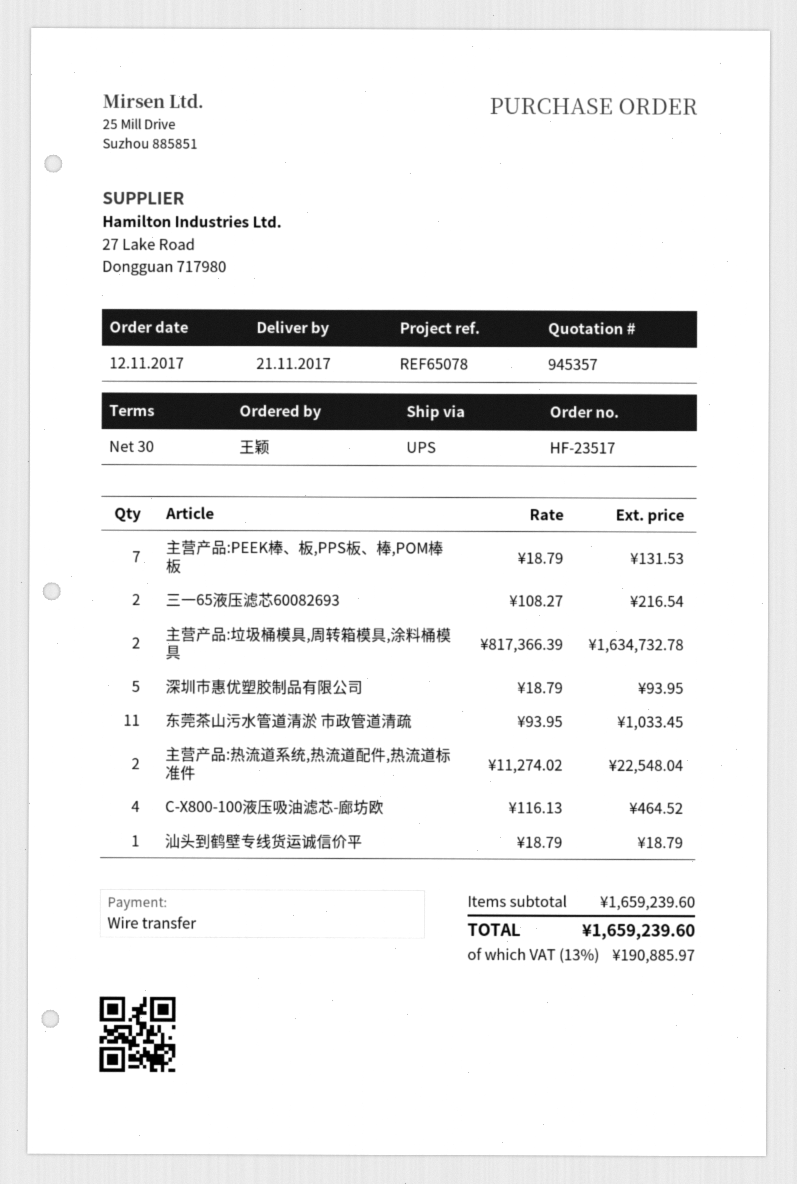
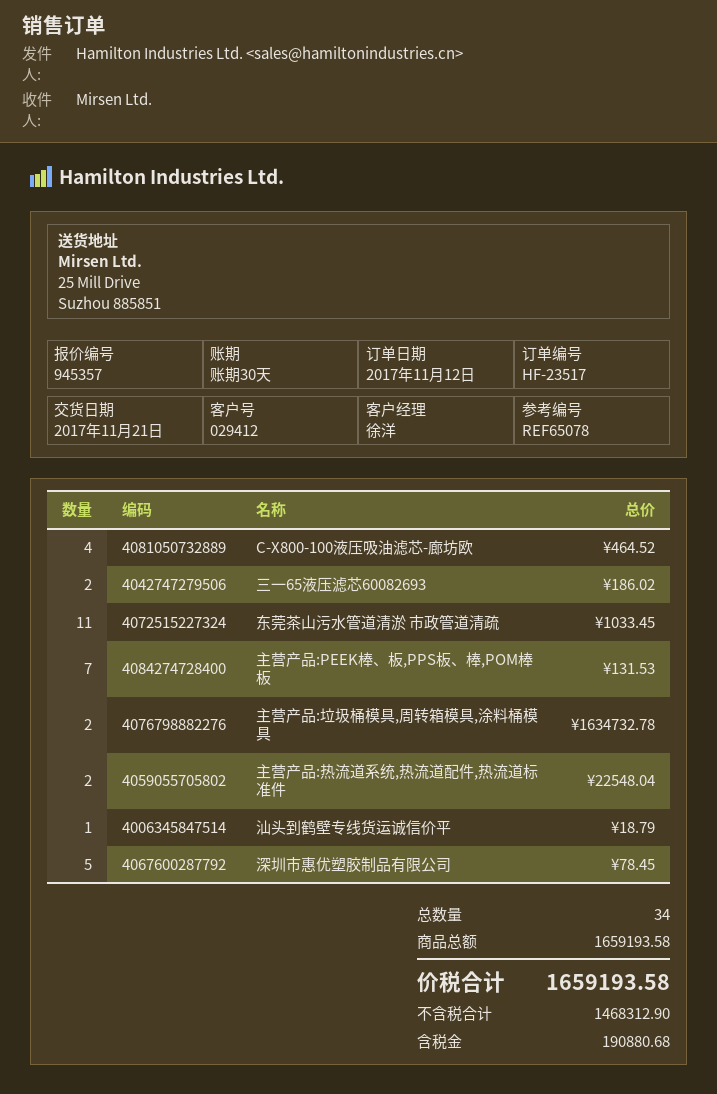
三一65液压滤芯60082693: 2 for 216.54 -> 2 for 186.02
深圳市惠优塑胶制品有限公司: 5 for 93.95 -> 5 for 78.45
subtotal: 1659239.60 -> 1659193.58
tax: 190885.97 -> 190880.68
total: 1659239.60 -> 1659193.58

